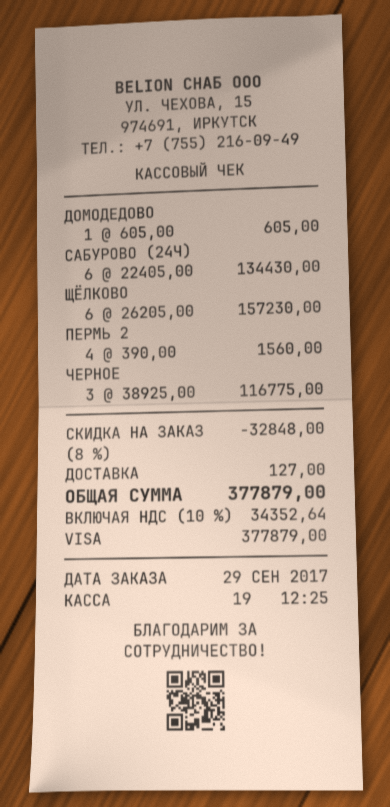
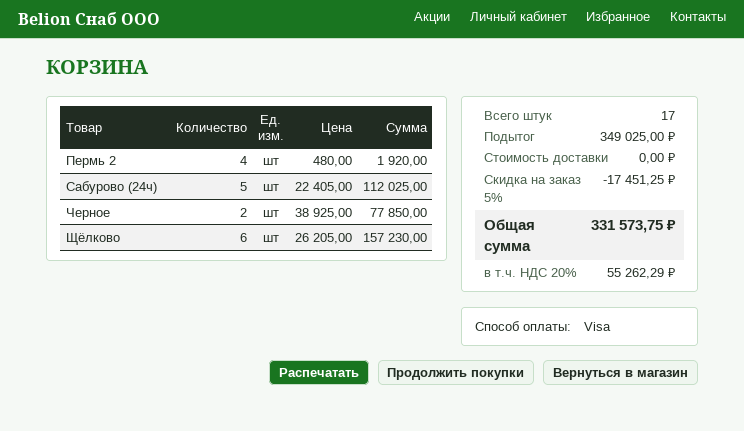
ДОМОДЕДОВО: 1 x 605.00 = 605.00 -> none
САБУРОВО (24Ч): 6 x 22405.00 = 134430.00 -> 5 x 22405.00 = 112025.00
ПЕРМЬ 2: 4 x 390.00 = 1560.00 -> 4 x 480.00 = 1920.00
ЧЕРНОЕ: 3 x 38925.00 = 116775.00 -> 2 x 38925.00 = 77850.00
discount: 8% = 32848.00 -> 5% = 17451.25
shipping: 127.00 -> 0.00
tax: 10% = 34352.64 -> 20% = 55262.29
total: 377879.00 -> 331573.75

